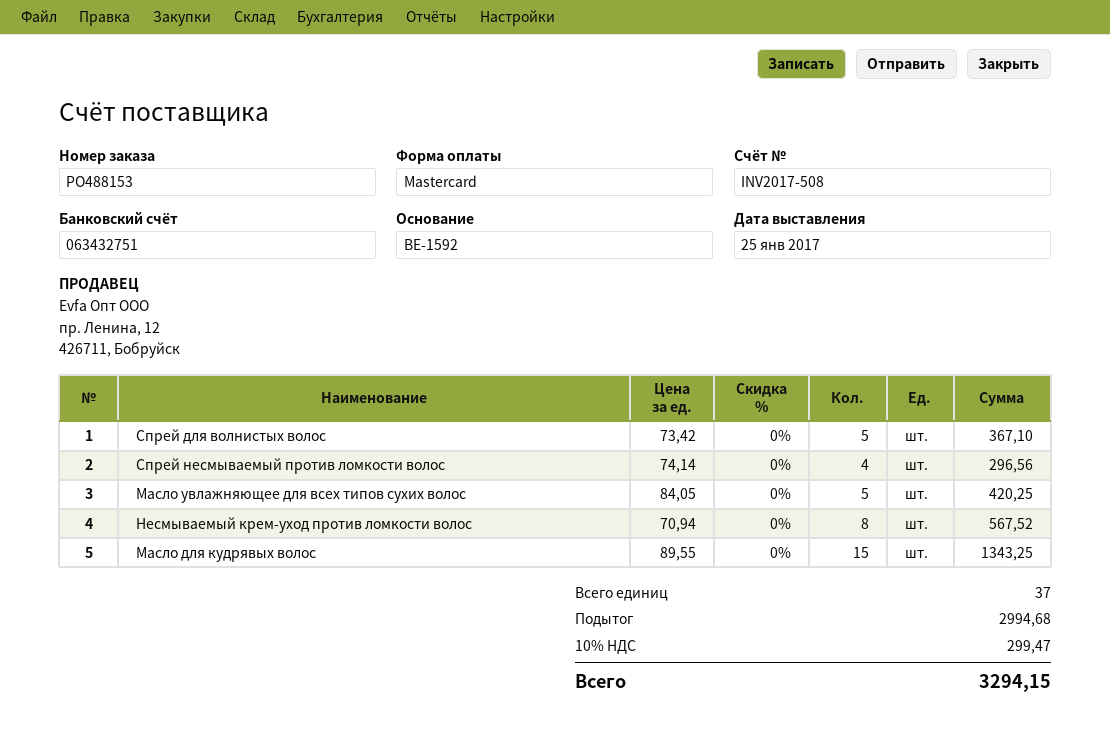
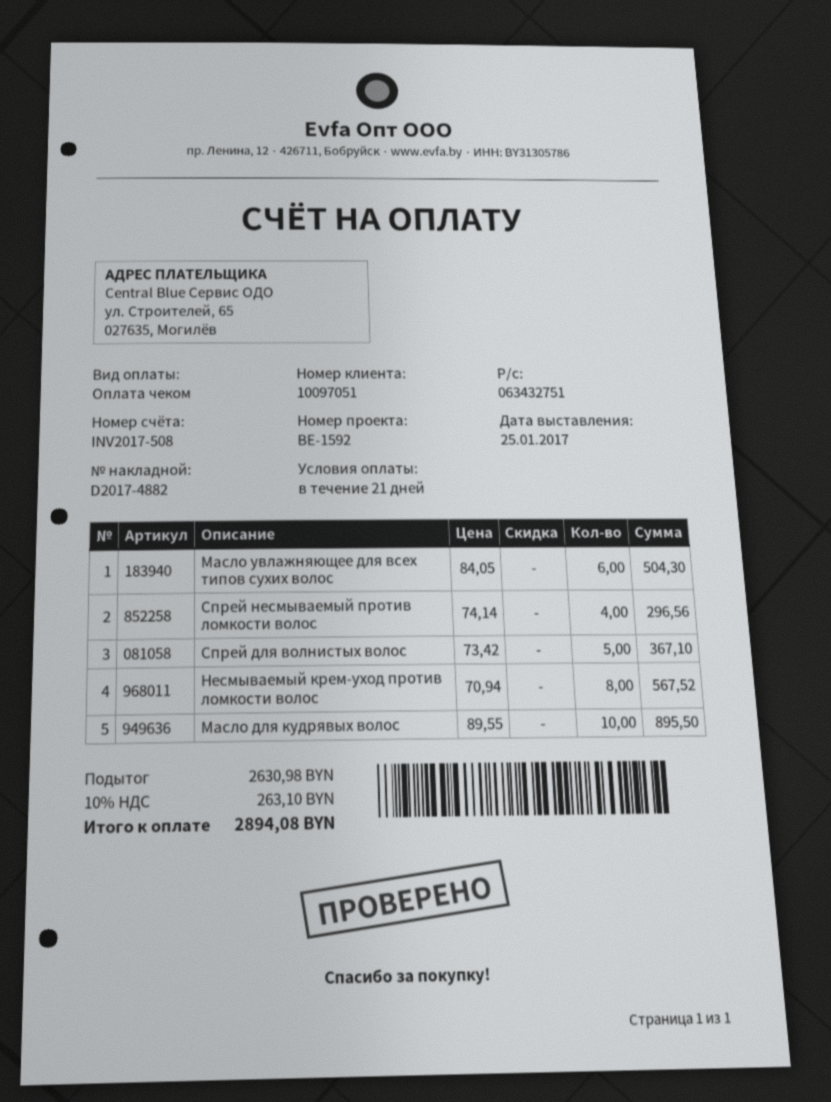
payment method: Mastercard -> cheque
Масло увлажняющее для всех типов сухих волос: 5 x 84.05 = 420.25 -> 6 x 84.05 = 504.30
Масло для кудрявых волос: 15 x 89.55 = 1343.25 -> 10 x 89.55 = 895.50
subtotal: 2994.68 -> 2630.98
tax: 10% = 299.47 -> 10% = 263.10
total: 3294.15 -> 2894.08

